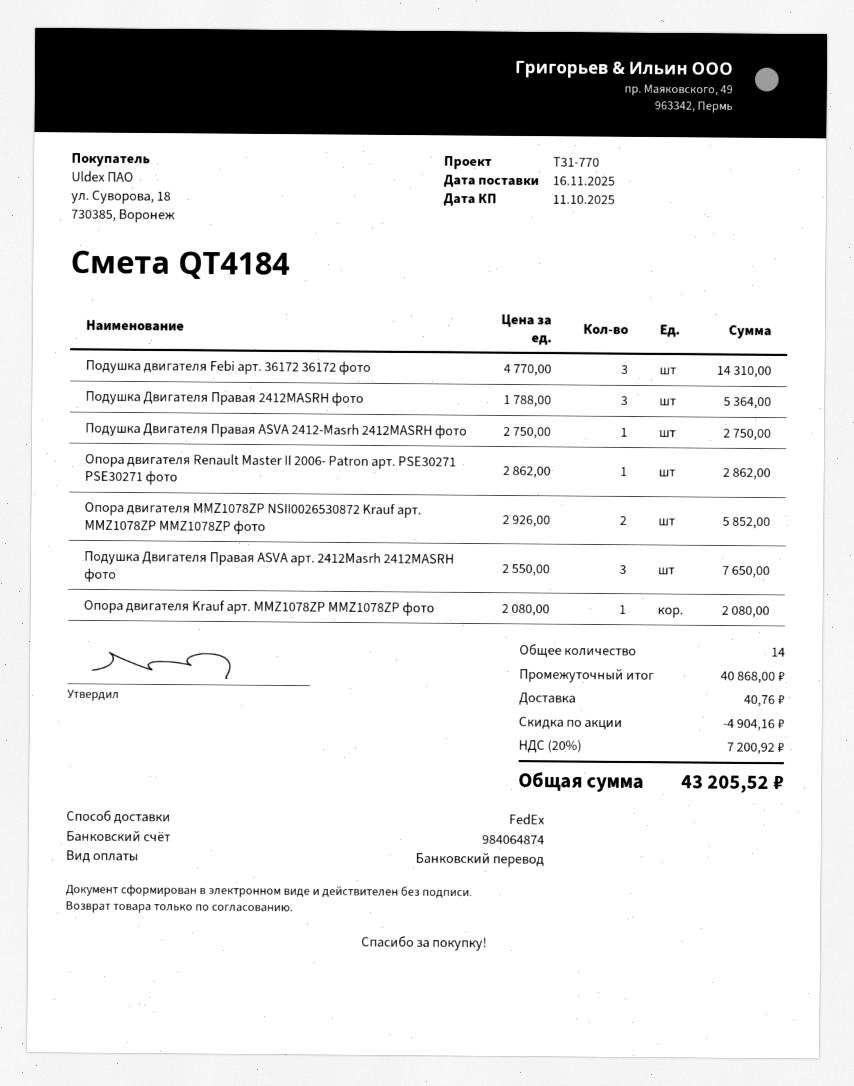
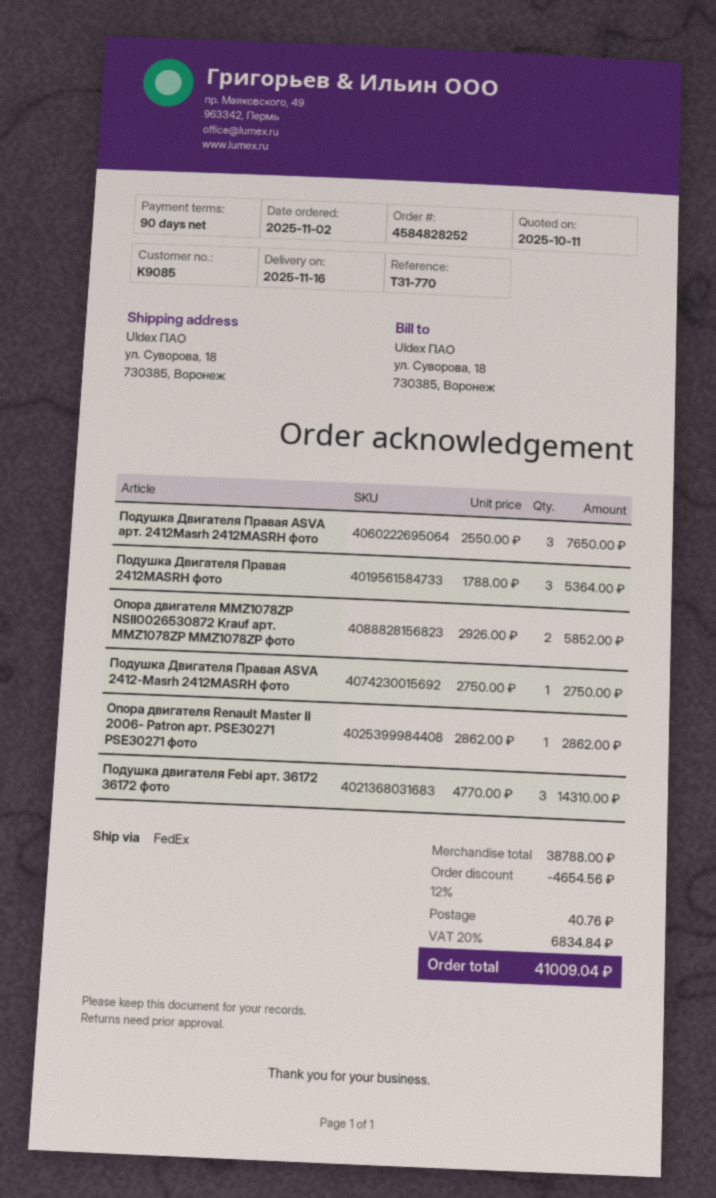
Опора двигателя Krauf арт. MMZ1078ZP MMZ1078ZP фото: 1 x 2080.00 = 2080.00 -> none
subtotal: 40868.00 -> 38788.00
discount: 4904.16 -> 4654.56
tax: 20% = 7200.92 -> 20% = 6834.84
total: 43205.52 -> 41009.04

